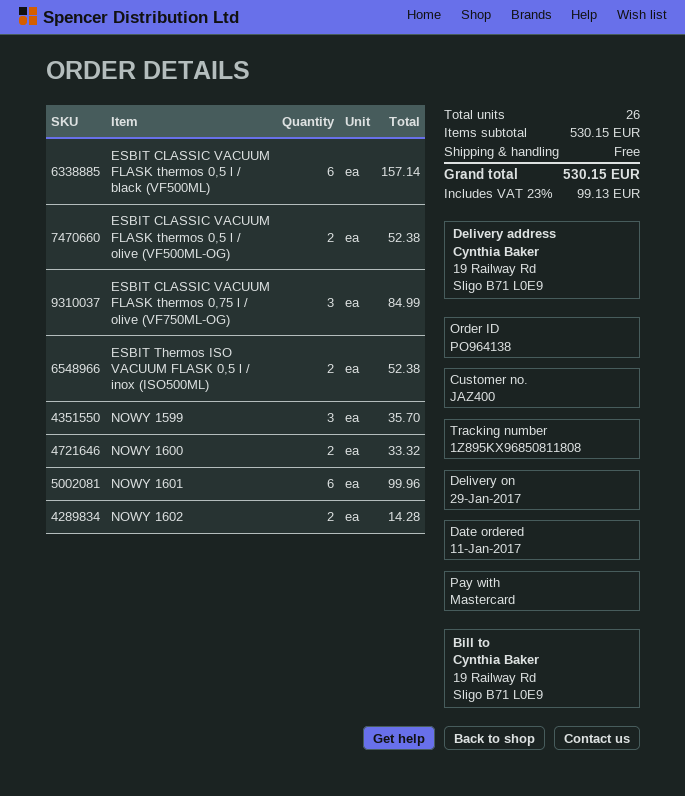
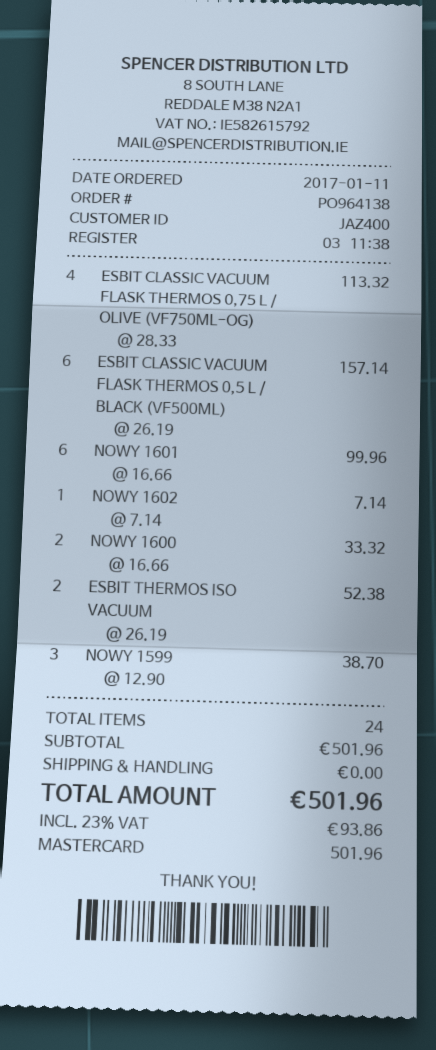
ESBIT CLASSIC VACUUM FLASK thermos 0,5 l / olive (VF500ML-OG): 2 for 52.38 -> none
ESBIT CLASSIC VACUUM FLASK thermos 0,75 l / olive (VF750ML-OG): 3 for 84.99 -> 4 for 113.32
NOWY 1599: 3 for 35.70 -> 3 for 38.70
NOWY 1602: 2 for 14.28 -> 1 for 7.14
total quantity: 26 -> 24
subtotal: 530.15 -> 501.96
tax: 23% = 99.13 -> 23% = 93.86
total: 530.15 -> 501.96

